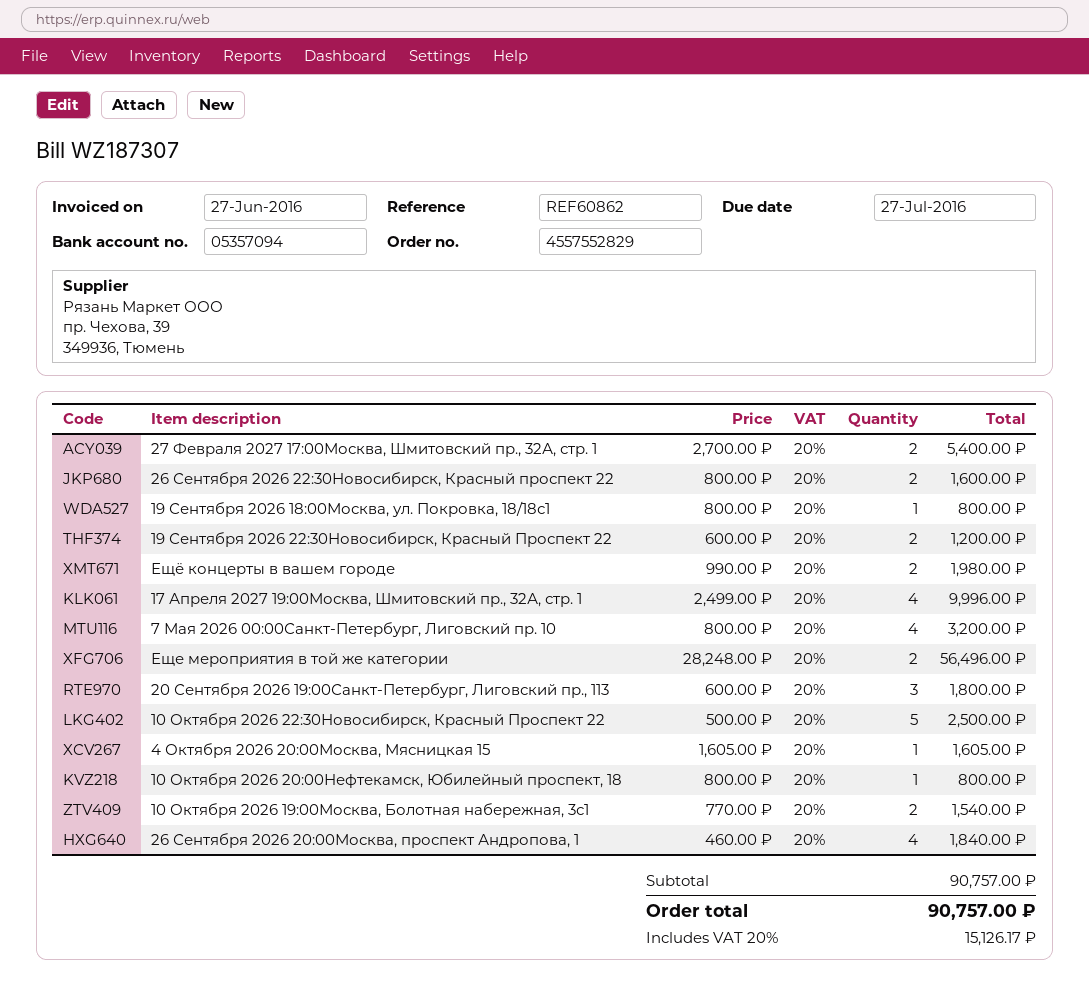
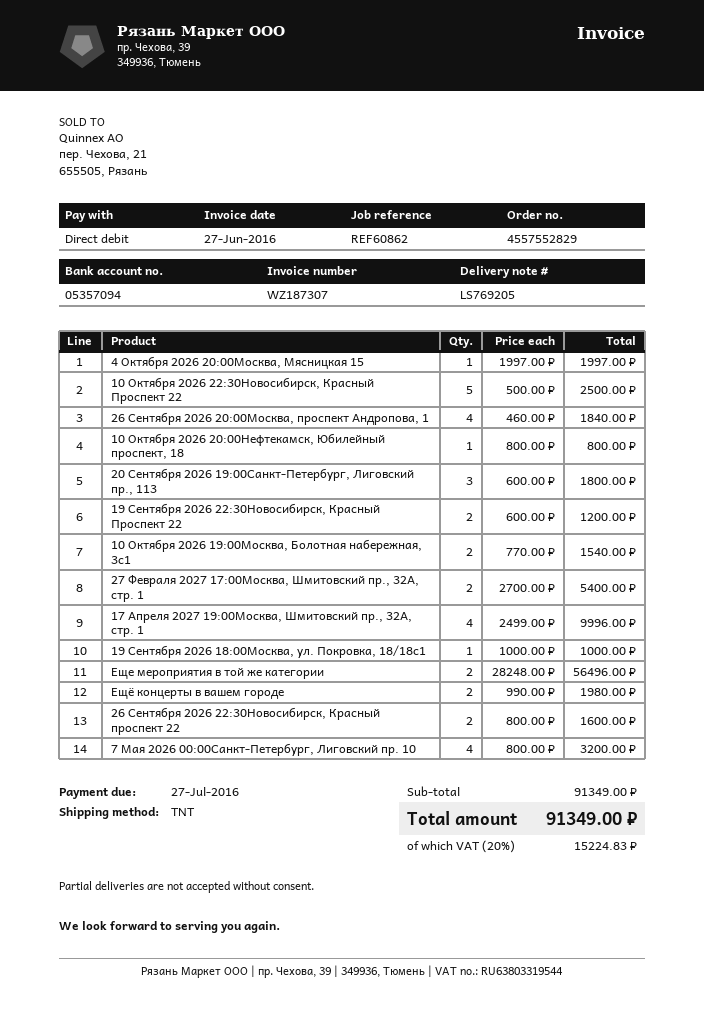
19 Сентября 2026 18:00Москва, ул. Покровка, 18/18с1: 1 x 800.00 = 800.00 -> 1 x 1000.00 = 1000.00
4 Октября 2026 20:00Москва, Мясницкая 15: 1 x 1605.00 = 1605.00 -> 1 x 1997.00 = 1997.00
subtotal: 90757.00 -> 91349.00
tax: 20% = 15126.17 -> 20% = 15224.83
total: 90757.00 -> 91349.00

